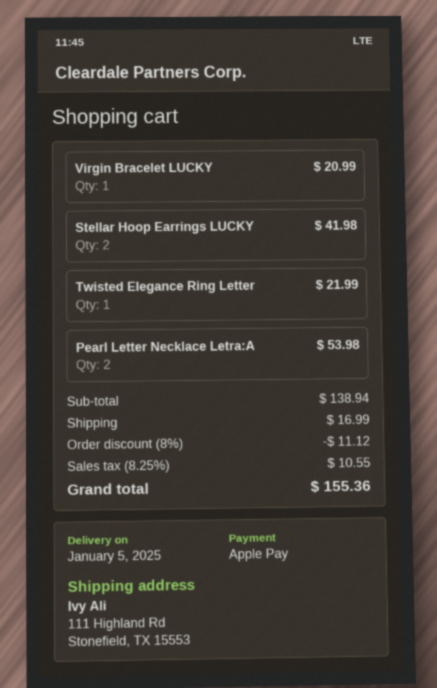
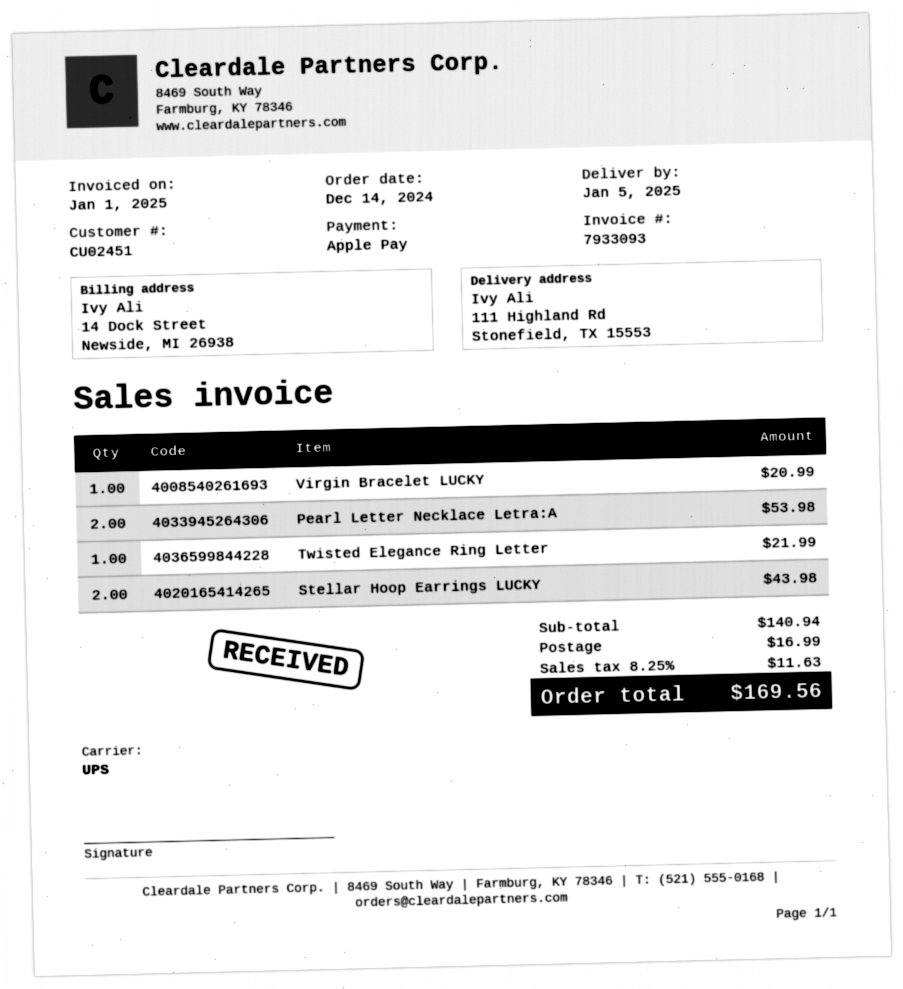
Stellar Hoop Earrings LUCKY: 2 for 41.98 -> 2 for 43.98
subtotal: 138.94 -> 140.94
discount: 8% = 11.12 -> none
tax: 8.25% = 10.55 -> 8.25% = 11.63
total: 155.36 -> 169.56

